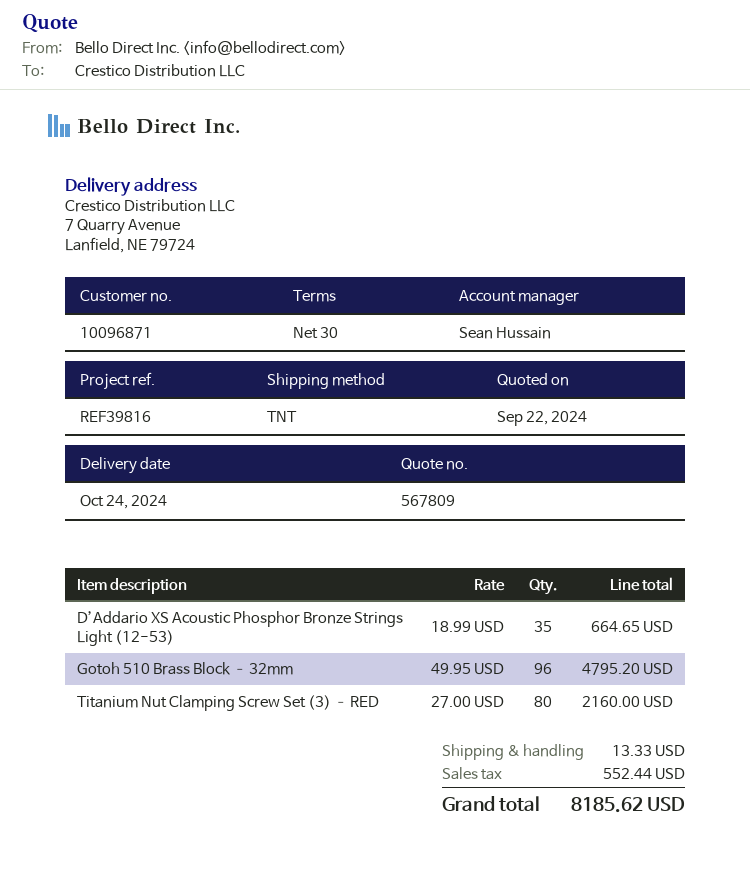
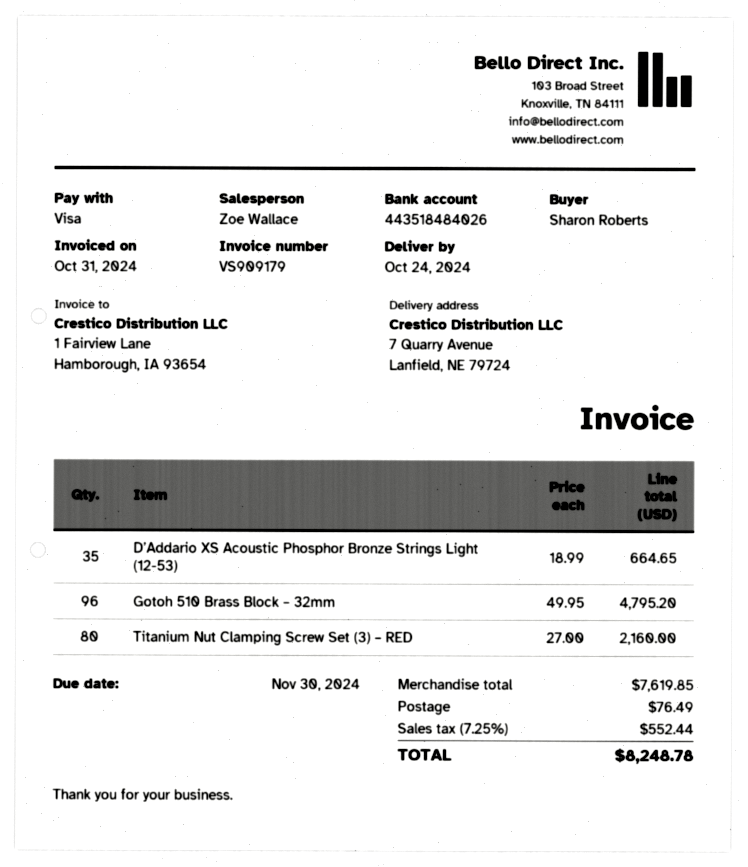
sales rep: Sean Hussain -> Zoe Wallace
shipping: 13.33 -> 76.49
total: 8185.62 -> 8248.78

